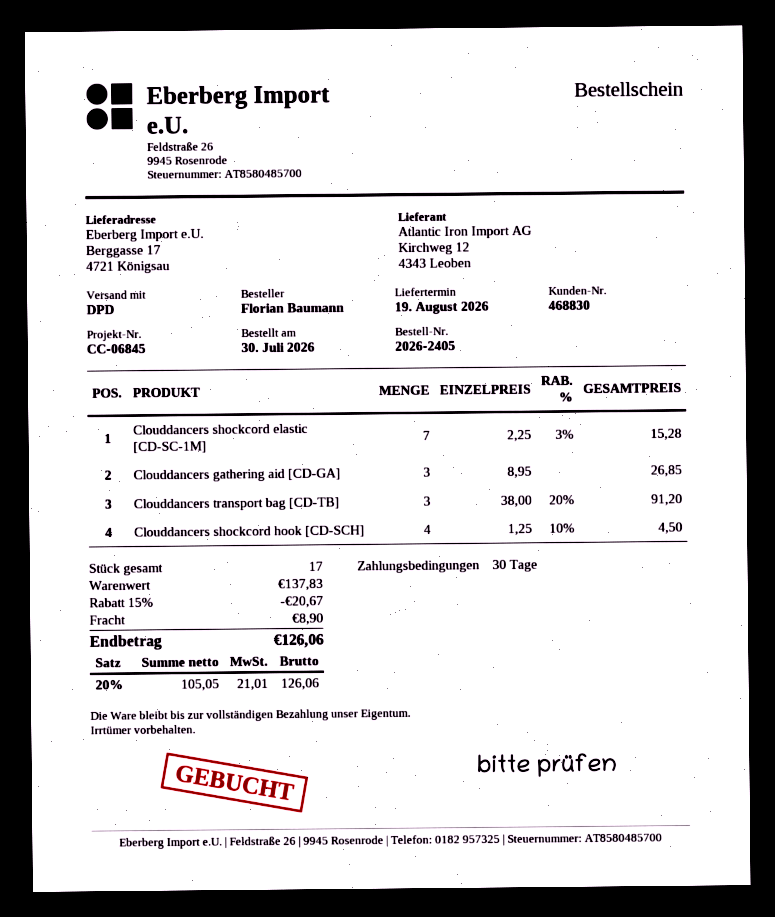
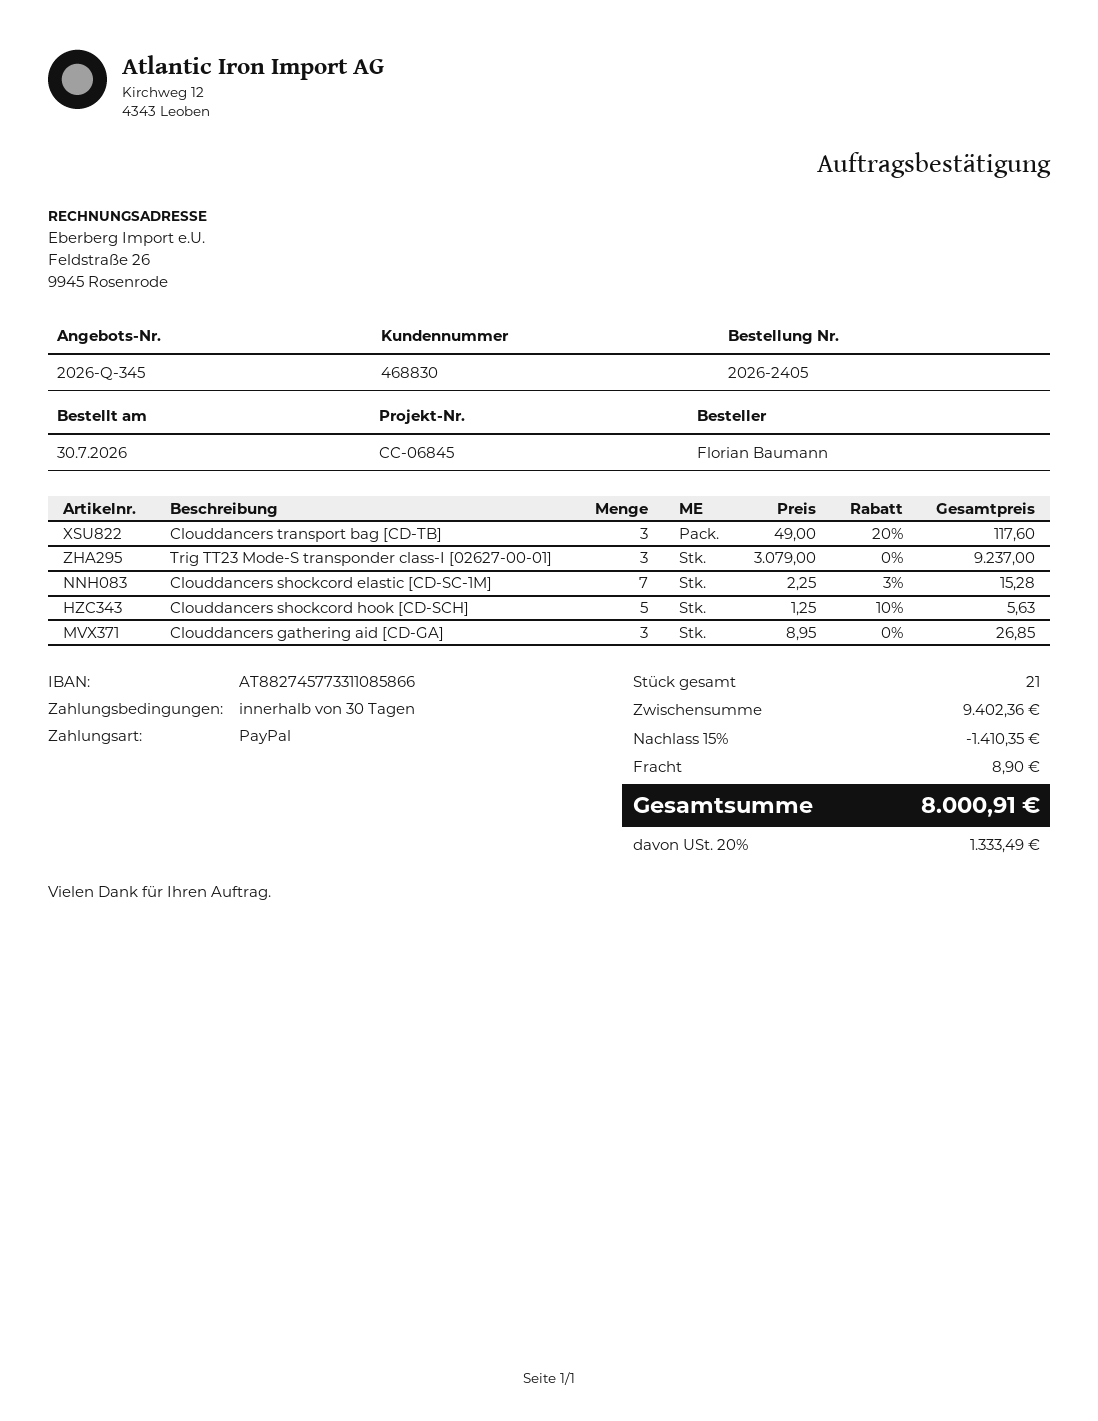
Clouddancers transport bag [CD-TB]: 3 x 38.00 - 20% = 91.20 -> 3 x 49.00 - 20% = 117.60
Clouddancers shockcord hook [CD-SCH]: 4 x 1.25 - 10% = 4.50 -> 5 x 1.25 - 10% = 5.63
Trig TT23 Mode-S transponder class-I [02627-00-01]: none -> 3 x 3079.00 = 9237.00
total quantity: 17 -> 21
subtotal: 137.83 -> 9402.36
discount: 15% = 20.67 -> 15% = 1410.35
tax: 20% = 21.01 -> 20% = 1333.49
total: 126.06 -> 8000.91

